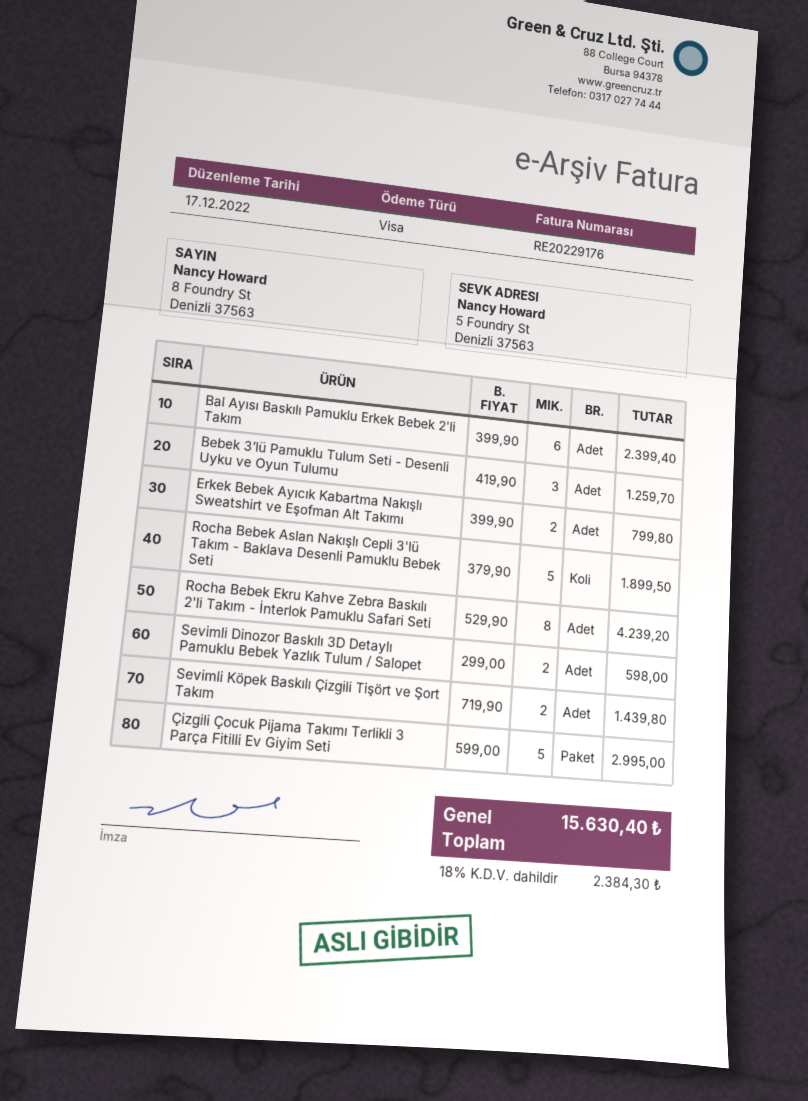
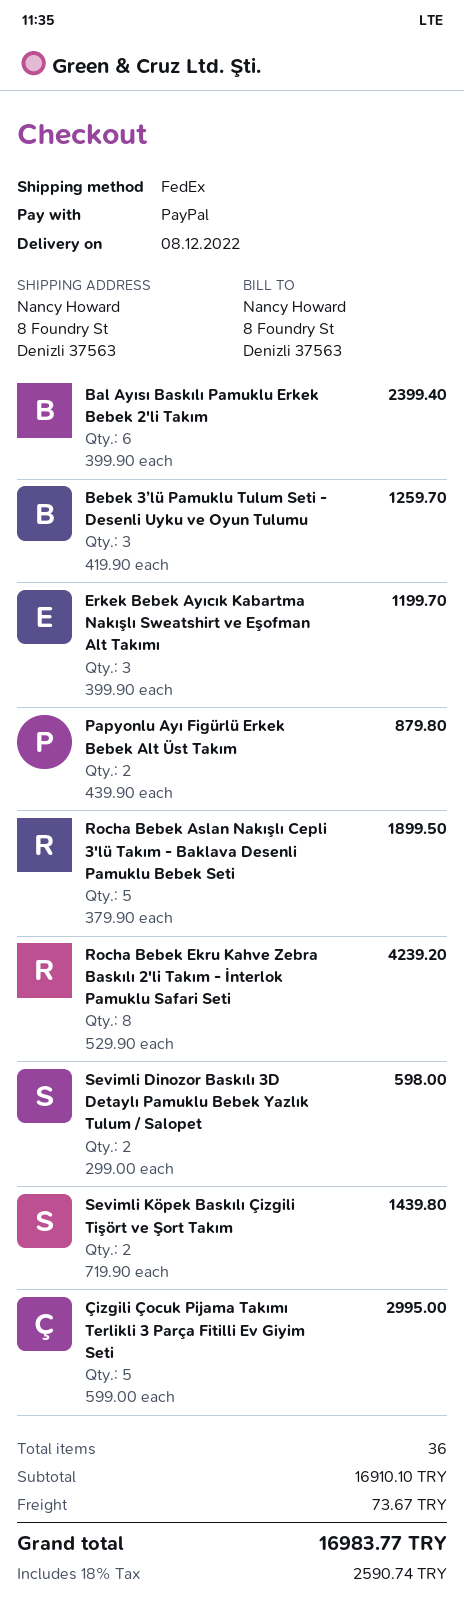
payment method: Visa -> PayPal
ship to: 5 Foundry St, Denizli 37563 -> 8 Foundry St, Denizli 37563
Erkek Bebek Ayıcık Kabartma Nakışlı Sweatshirt ve Eşofman Alt Takımı: 2 x 399.90 = 799.80 -> 3 x 399.90 = 1199.70
Papyonlu Ayı Figürlü Erkek Bebek Alt Üst Takım: none -> 2 x 439.90 = 879.80
shipping: none -> 73.67
tax: 18% = 2384.30 -> 18% = 2590.74
total: 15630.40 -> 16983.77

